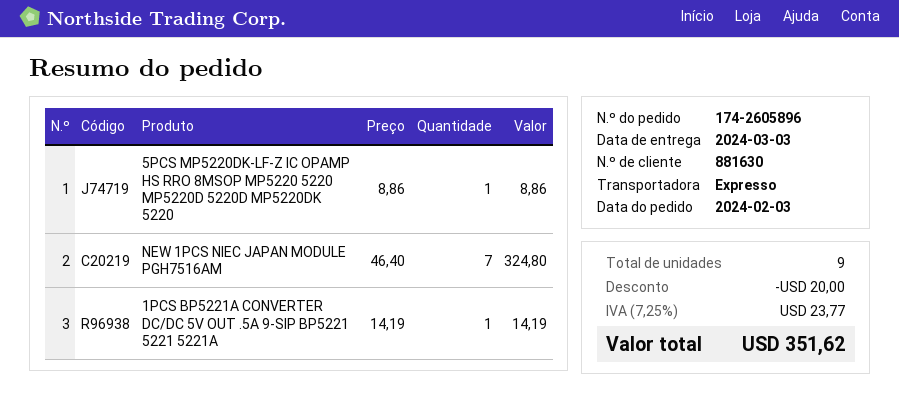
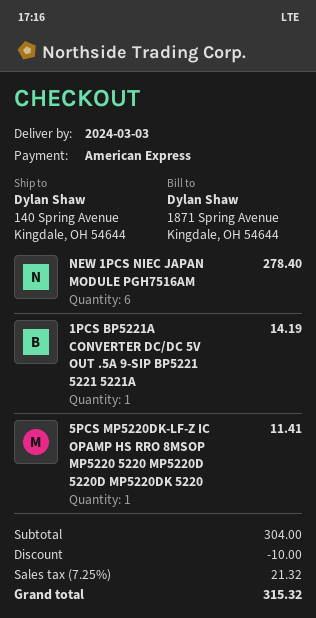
5PCS MP5220DK-LF-Z IC OPAMP HS RRO 8MSOP MP5220 5220 MP5220D 5220D MP5220DK 5220: 1 for 8.86 -> 1 for 11.41
NEW 1PCS NIEC JAPAN MODULE PGH7516AM: 7 for 324.80 -> 6 for 278.40
discount: 20.00 -> 10.00
tax: 7.25% = 23.77 -> 7.25% = 21.32
total: 351.62 -> 315.32

